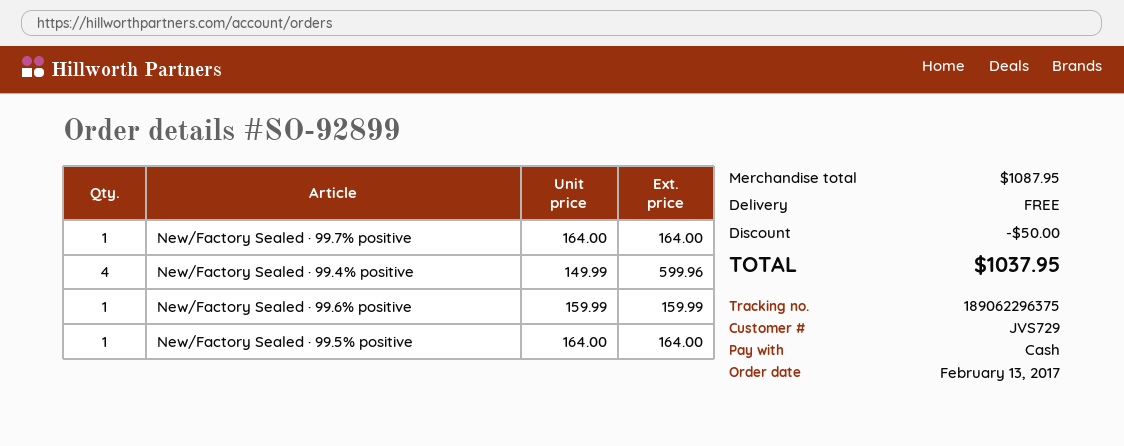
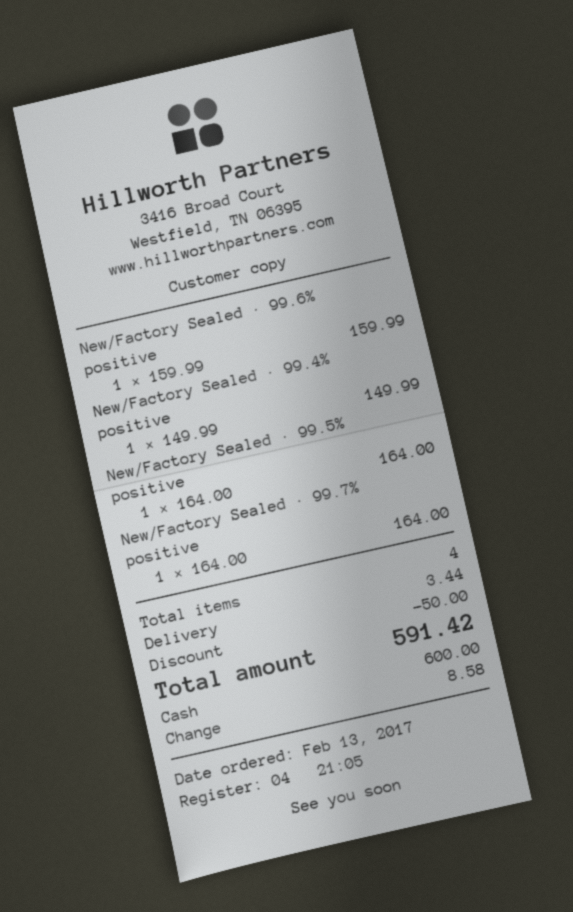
New/Factory Sealed · 99.4% positive: 4 x 149.99 = 599.96 -> 1 x 149.99 = 149.99
shipping: 0.00 -> 3.44
total: 1037.95 -> 591.42

